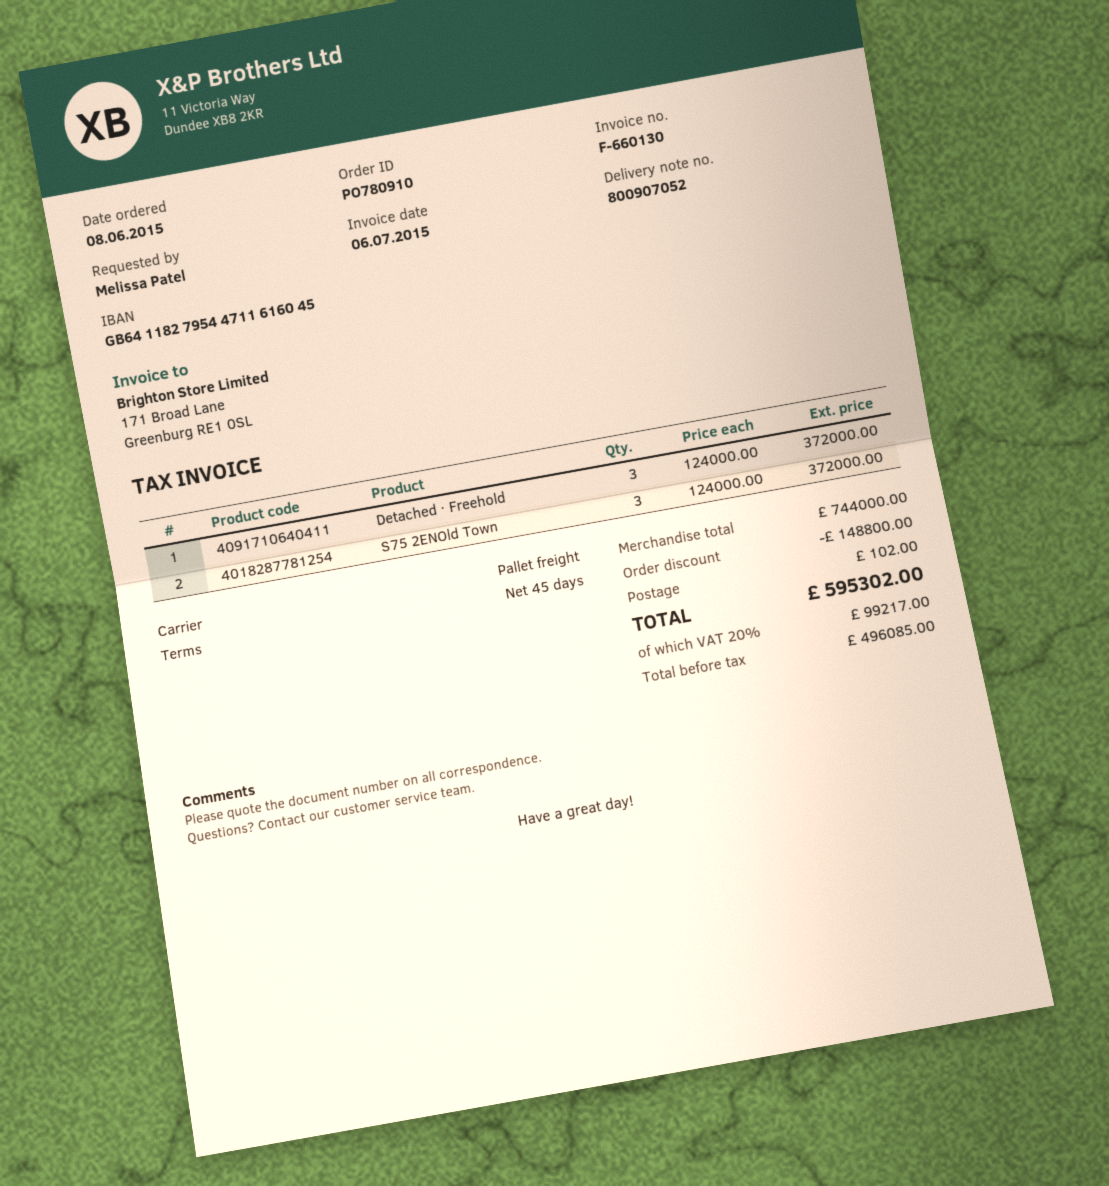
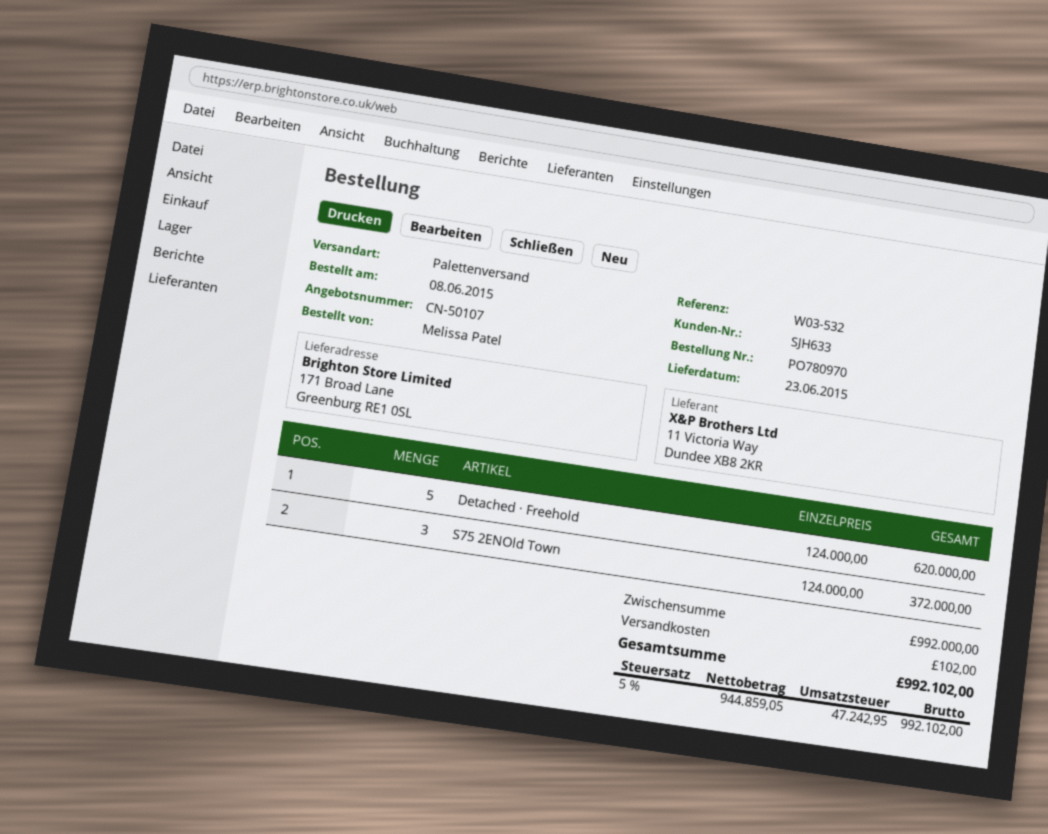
order number: PO780910 -> PO780970
Detached · Freehold: 3 x 124000.00 = 372000.00 -> 5 x 124000.00 = 620000.00
subtotal: 744000.00 -> 992000.00
discount: 148800.00 -> none
net: 496085.00 -> 944859.05
tax: 20% = 99217.00 -> 5% = 47242.95
total: 595302.00 -> 992102.00

